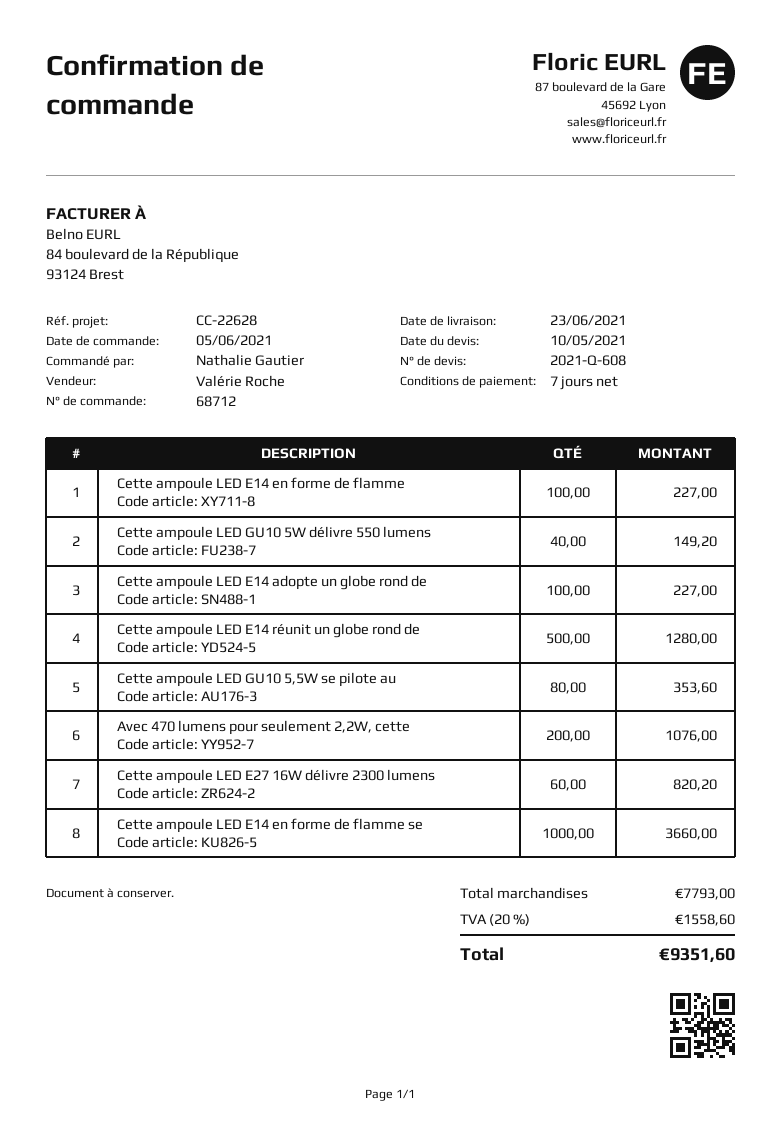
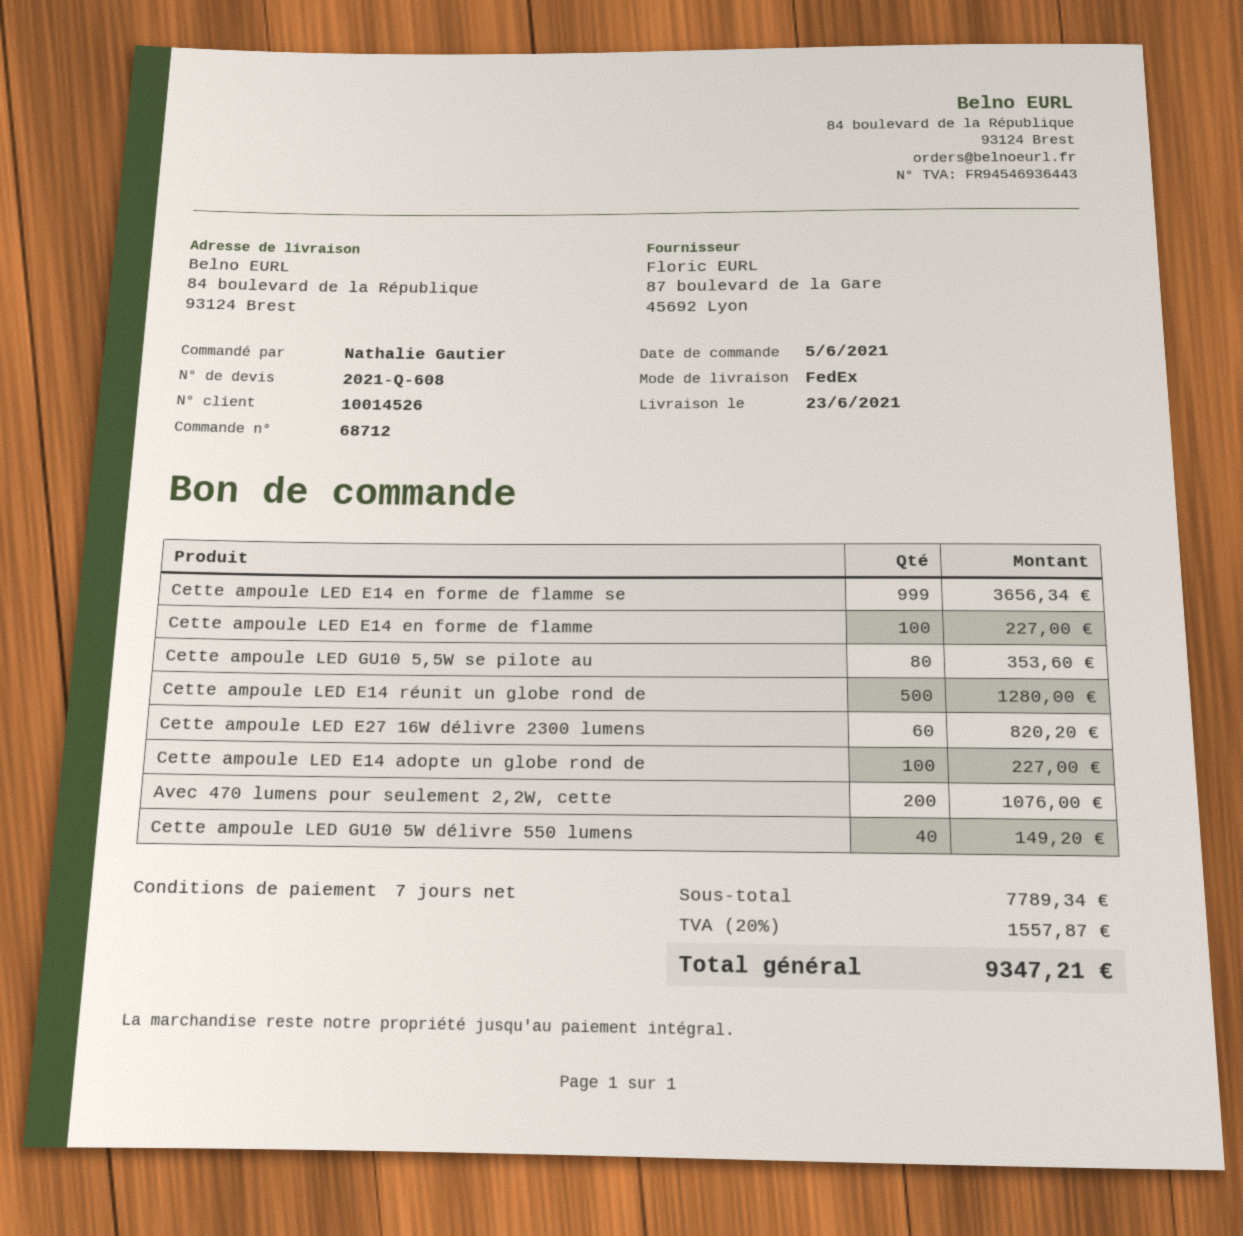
Cette ampoule LED E14 en forme de flamme se: 1000 for 3660.00 -> 999 for 3656.34
subtotal: 7793.00 -> 7789.34
tax: 20% = 1558.60 -> 20% = 1557.87
total: 9351.60 -> 9347.21

